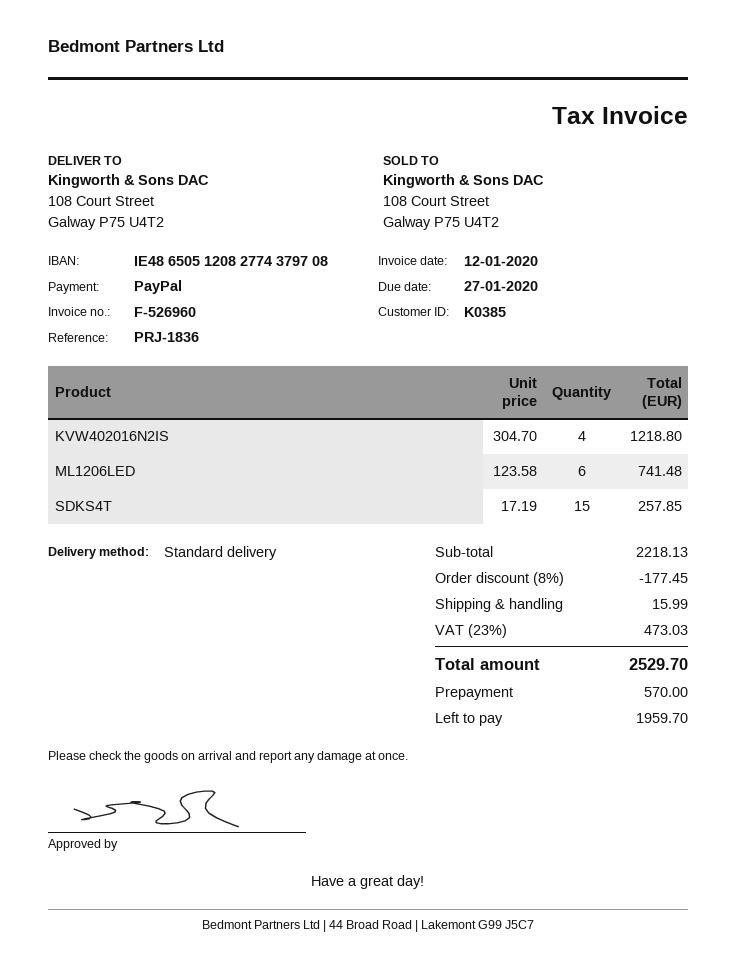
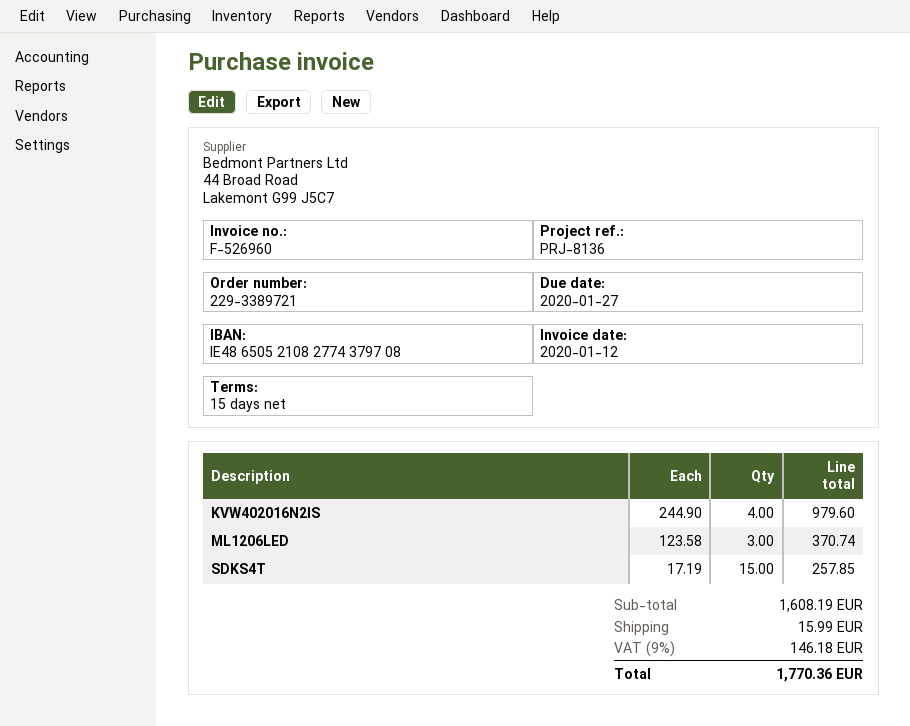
reference: PRJ-1836 -> PRJ-8136
bank account: IE48650512082774379708 -> IE48650521082774379708
KVW402016N2IS: 4 x 304.70 = 1218.80 -> 4 x 244.90 = 979.60
ML1206LED: 6 x 123.58 = 741.48 -> 3 x 123.58 = 370.74
subtotal: 2218.13 -> 1608.19
discount: 8% = 177.45 -> none
tax: 23% = 473.03 -> 9% = 146.18
total: 2529.70 -> 1770.36

